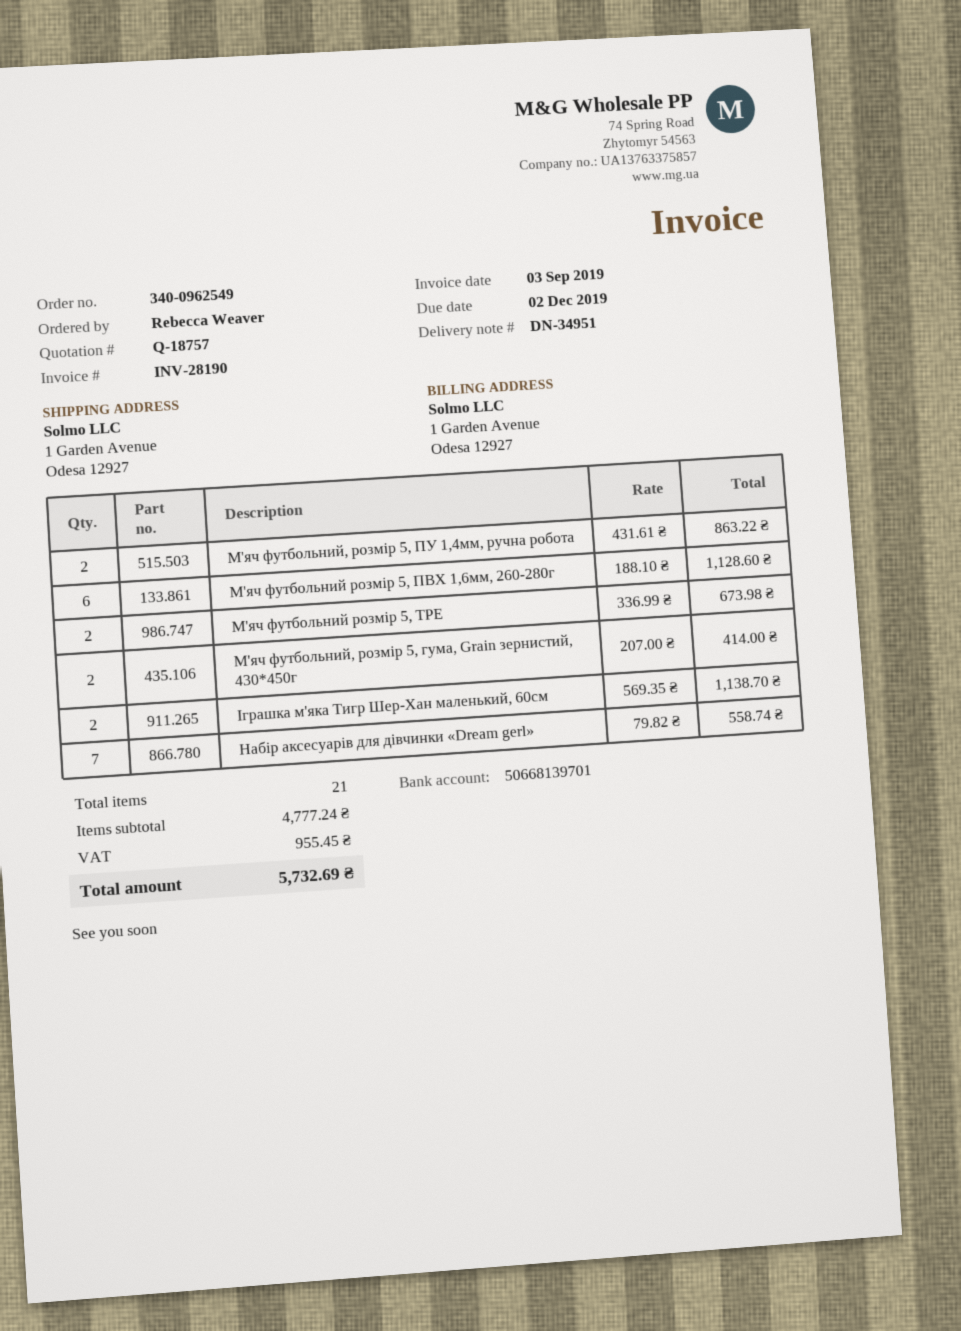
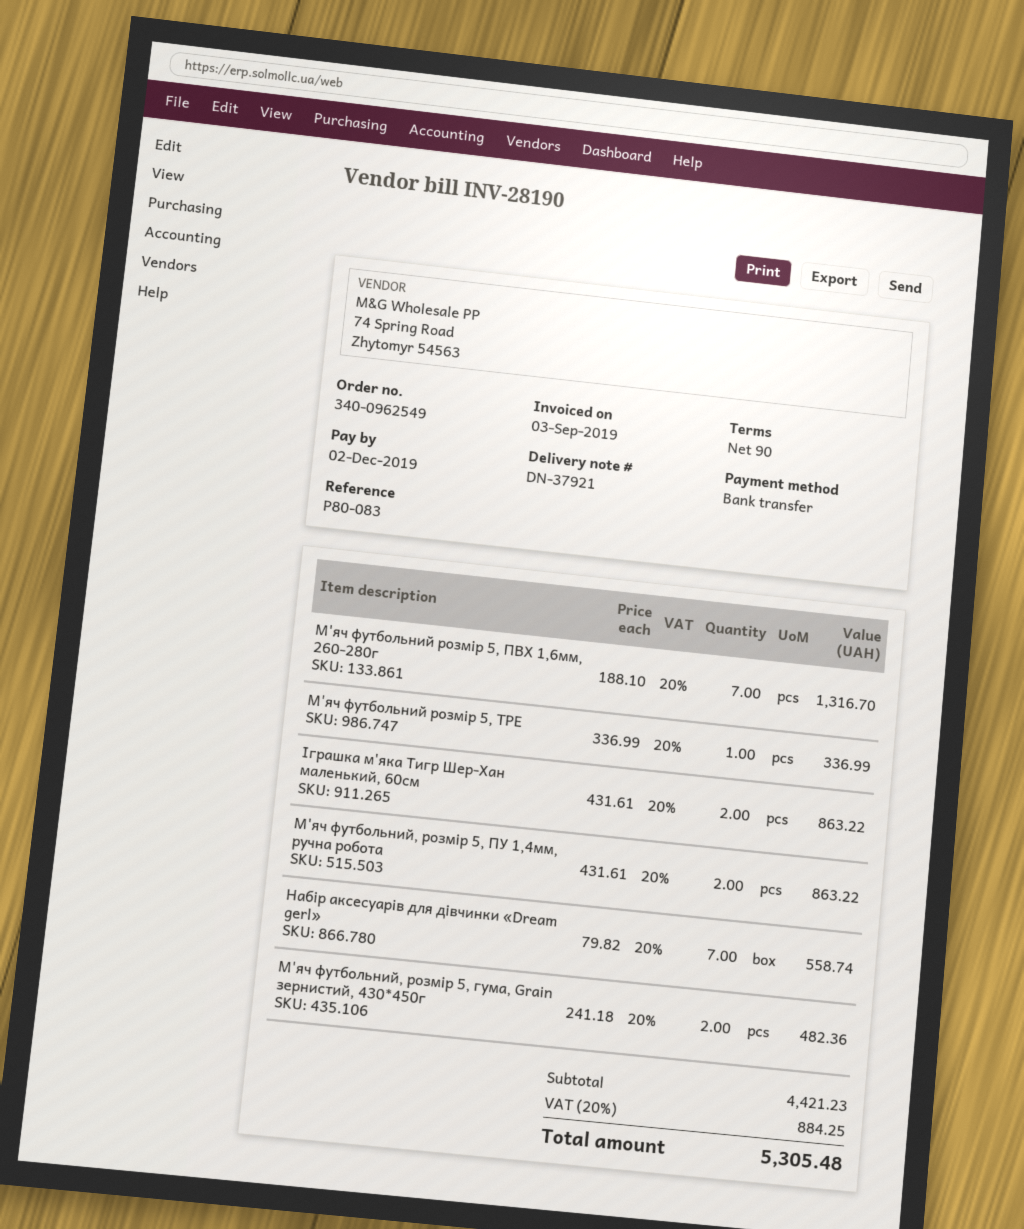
delivery note number: DN-34951 -> DN-37921
М'яч футбольний розмір 5, ПВХ 1,6мм, 260-280г: 6 x 188.10 = 1128.60 -> 7 x 188.10 = 1316.70
М'яч футбольний розмір 5, TPE: 2 x 336.99 = 673.98 -> 1 x 336.99 = 336.99
М'яч футбольний, розмір 5, гума, Grain зернистий, 430*450г: 2 x 207.00 = 414.00 -> 2 x 241.18 = 482.36
Іграшка м'яка Тигр Шер-Хан маленький, 60см: 2 x 569.35 = 1138.70 -> 2 x 431.61 = 863.22
subtotal: 4777.24 -> 4421.23
tax: 955.45 -> 884.25
total: 5732.69 -> 5305.48

